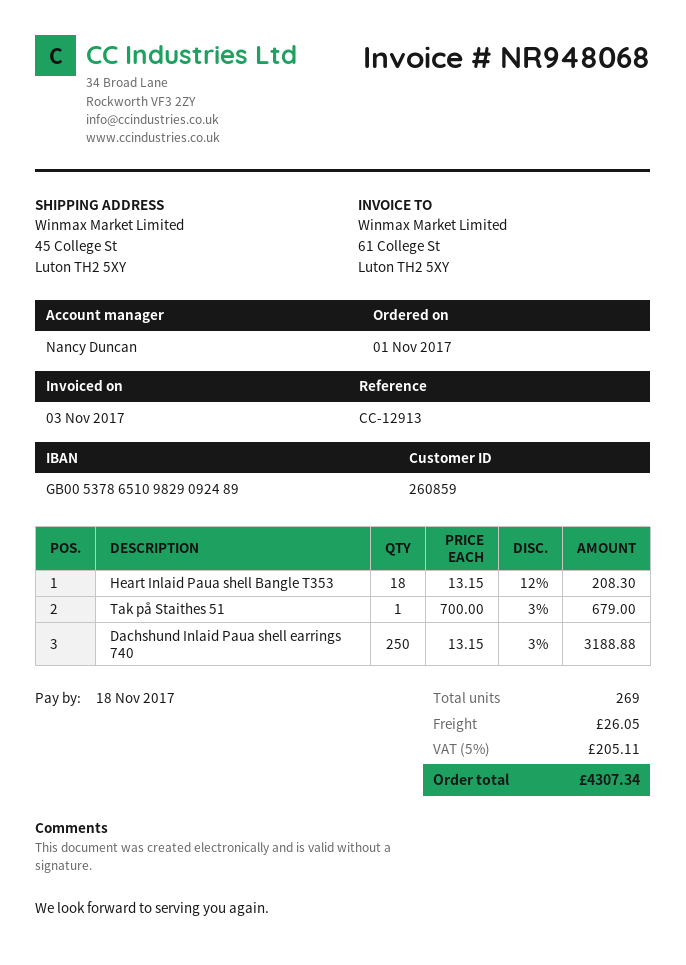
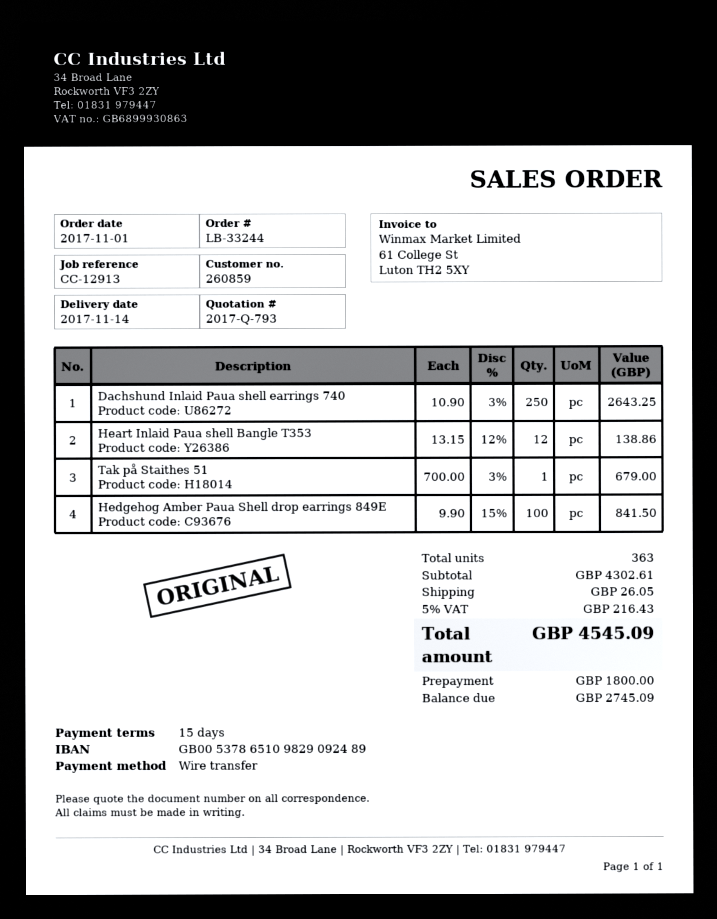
Heart Inlaid Paua shell Bangle T353: 18 x 13.15 - 12% = 208.30 -> 12 x 13.15 - 12% = 138.86
Dachshund Inlaid Paua shell earrings 740: 250 x 13.15 - 3% = 3188.88 -> 250 x 10.90 - 3% = 2643.25
Hedgehog Amber Paua Shell drop earrings 849E: none -> 100 x 9.90 - 15% = 841.50
total quantity: 269 -> 363
tax: 5% = 205.11 -> 5% = 216.43
total: 4307.34 -> 4545.09

